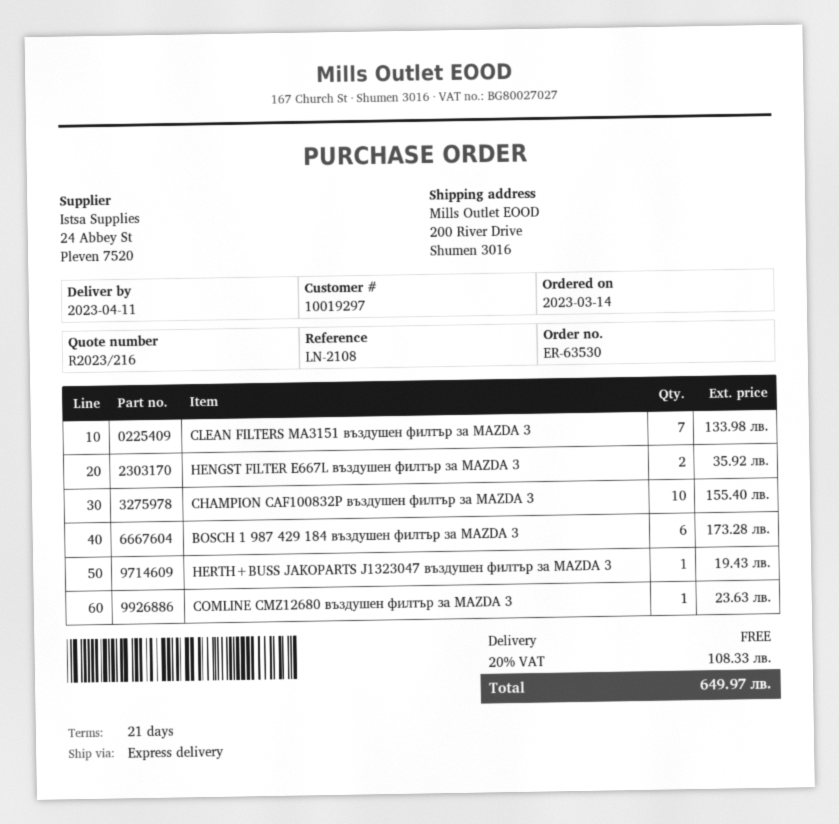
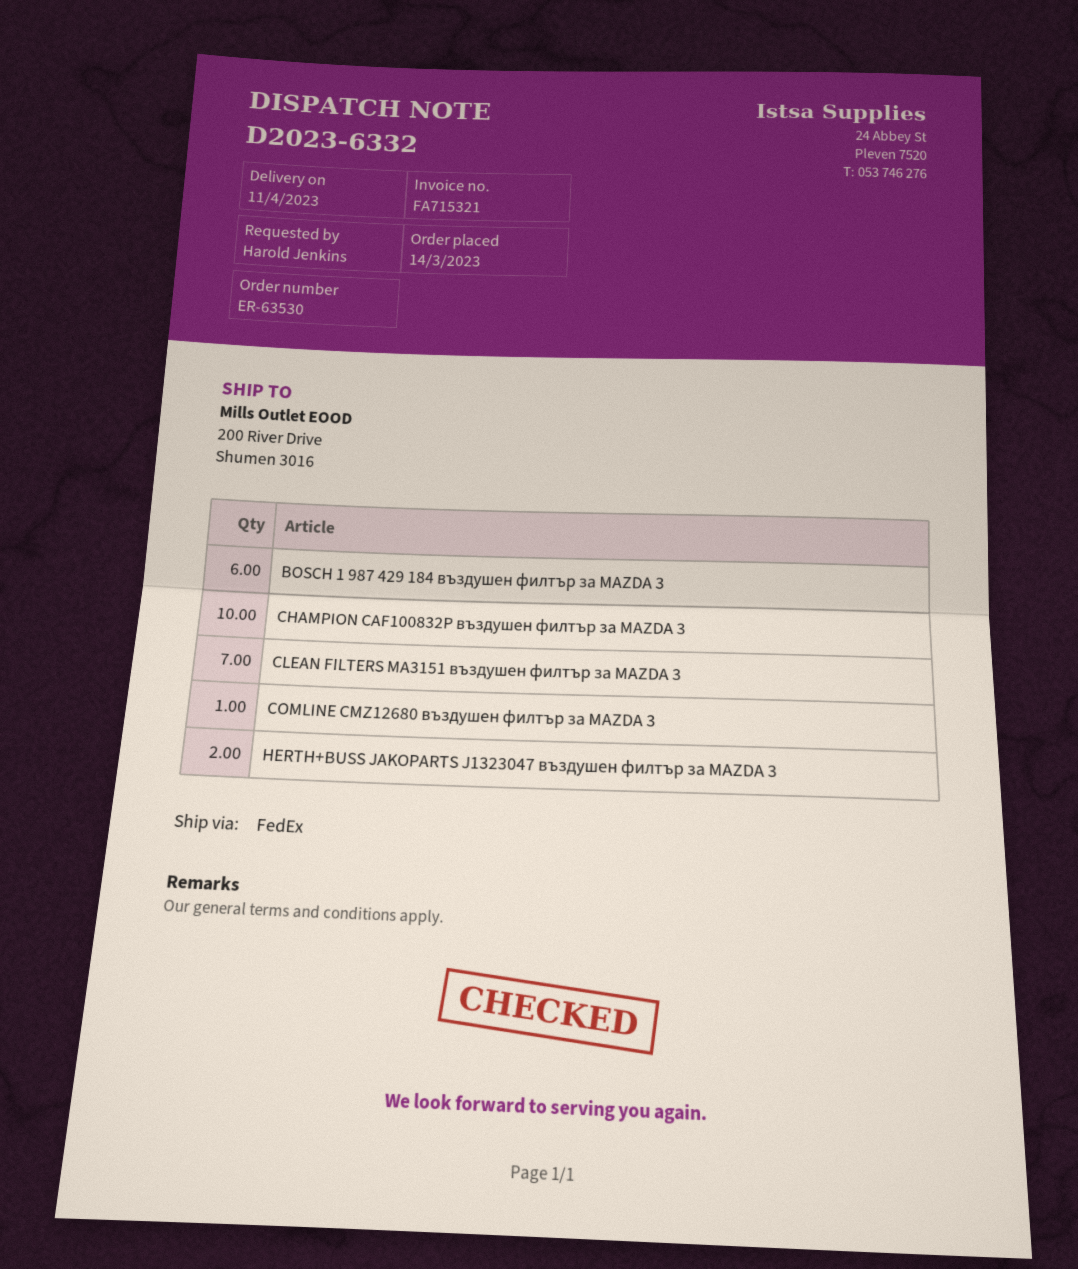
shipping method: express -> FedEx
HENGST FILTER E667L въздушен филтър за MAZDA 3: 2 -> none
HERTH+BUSS JAKOPARTS J1323047 въздушен филтър за MAZDA 3: 1 -> 2

